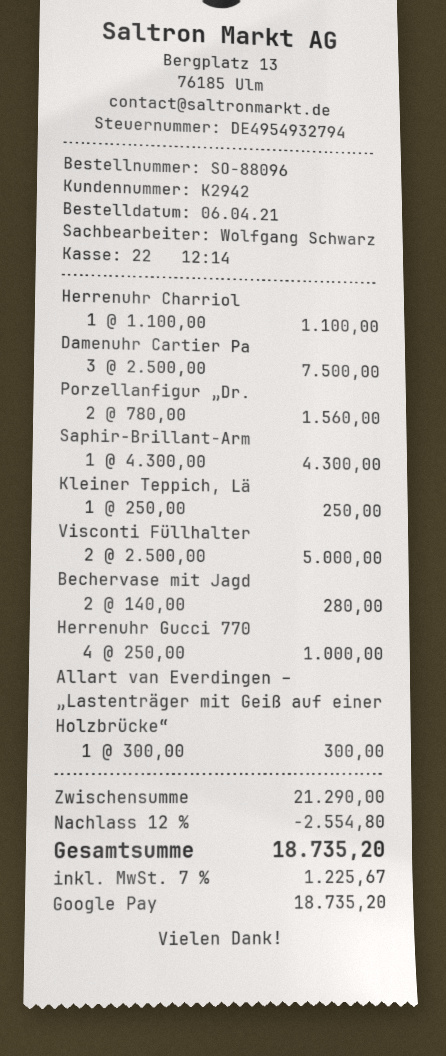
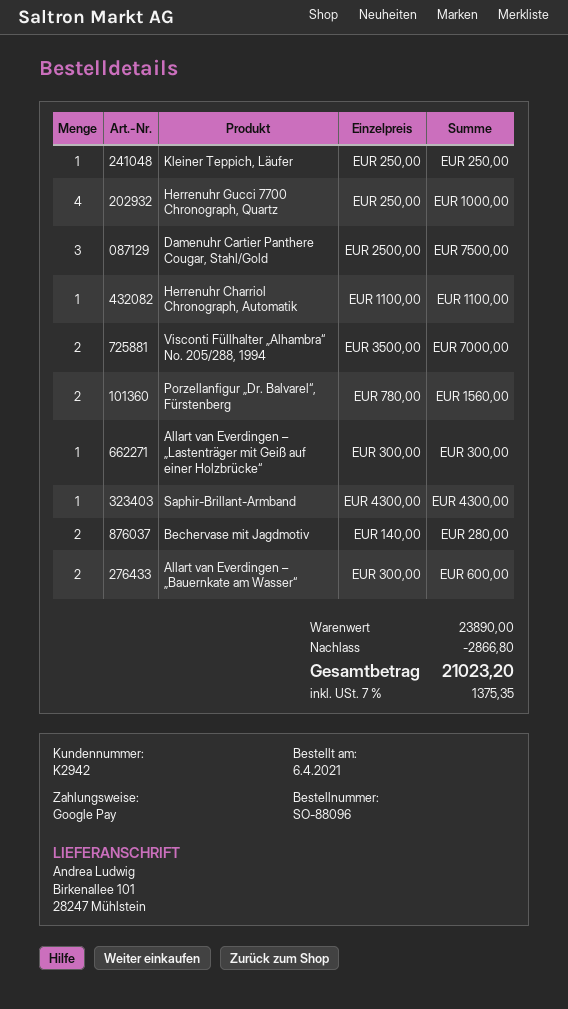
Visconti Füllhalter: 2 x 2500.00 = 5000.00 -> 2 x 3500.00 = 7000.00
Allart van Everdingen – „Bauernkate am Wasser“: none -> 2 x 300.00 = 600.00
subtotal: 21290.00 -> 23890.00
discount: 2554.80 -> 2866.80
tax: 7% = 1225.67 -> 7% = 1375.35
total: 18735.20 -> 21023.20

